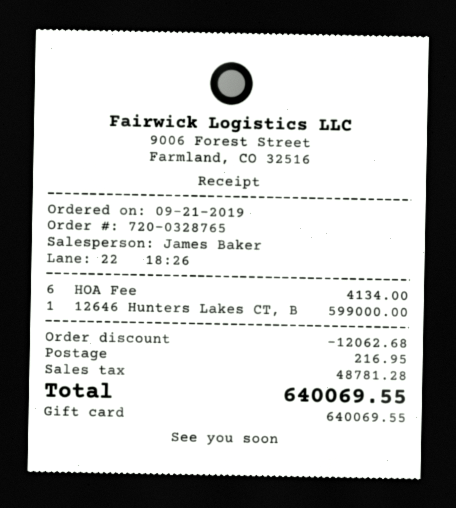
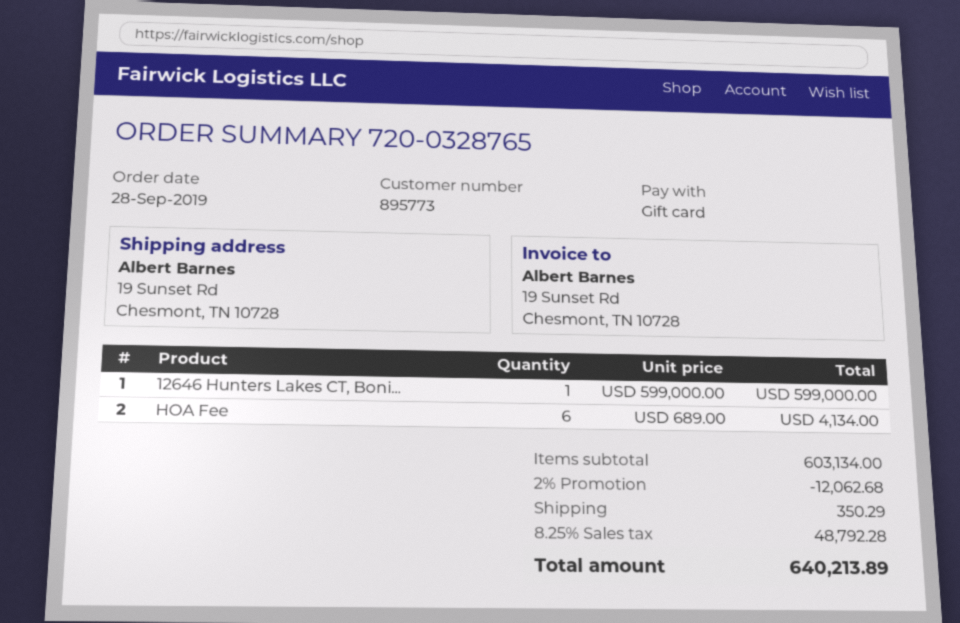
order date: 2019-09-21 -> 2019-09-28
shipping: 216.95 -> 350.29
tax: 48781.28 -> 48792.28
total: 640069.55 -> 640213.89

